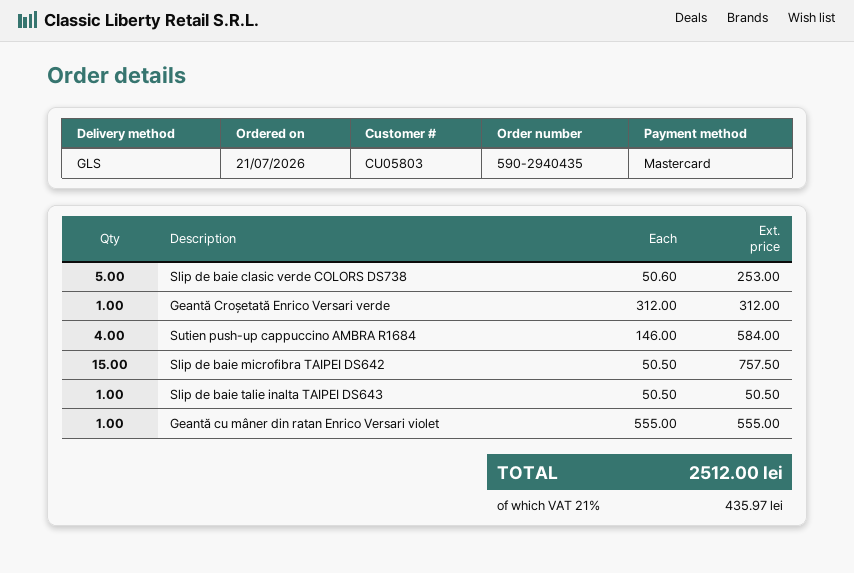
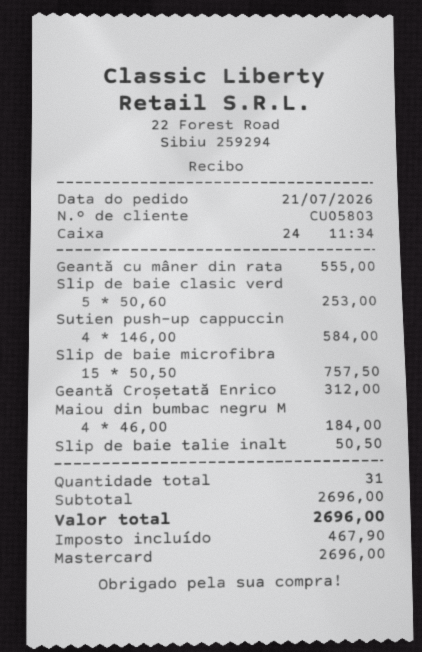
Maiou din bumbac negru M: none -> 4 x 46.00 = 184.00
tax: 435.97 -> 467.90
total: 2512.00 -> 2696.00

